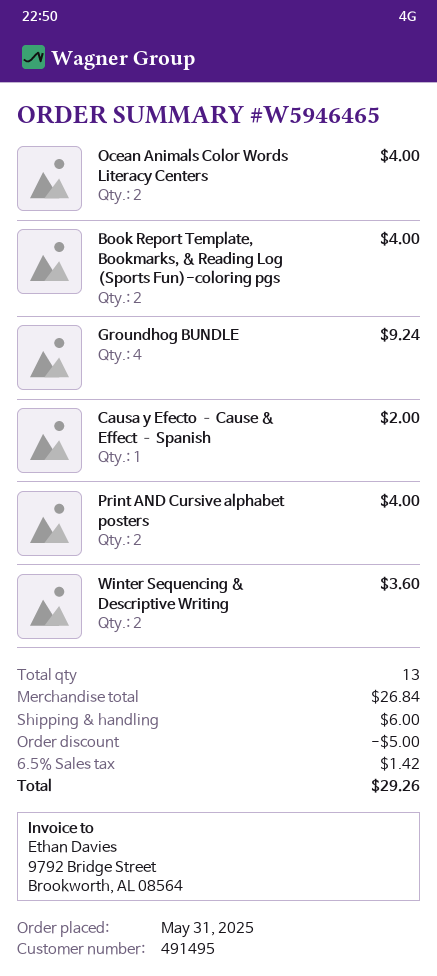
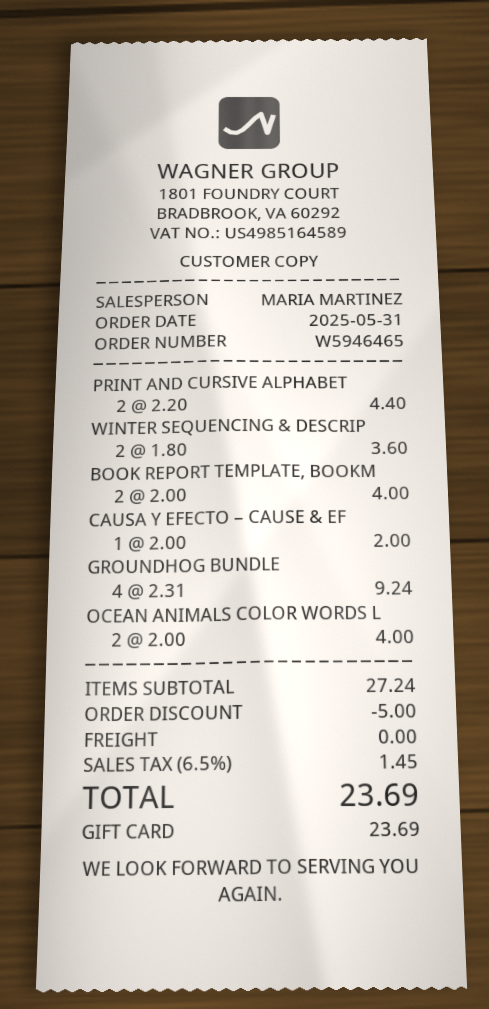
Print AND Cursive alphabet posters: 2 for 4.00 -> 2 for 4.40
subtotal: 26.84 -> 27.24
shipping: 6.00 -> 0.00
tax: 6.5% = 1.42 -> 6.5% = 1.45
total: 29.26 -> 23.69

